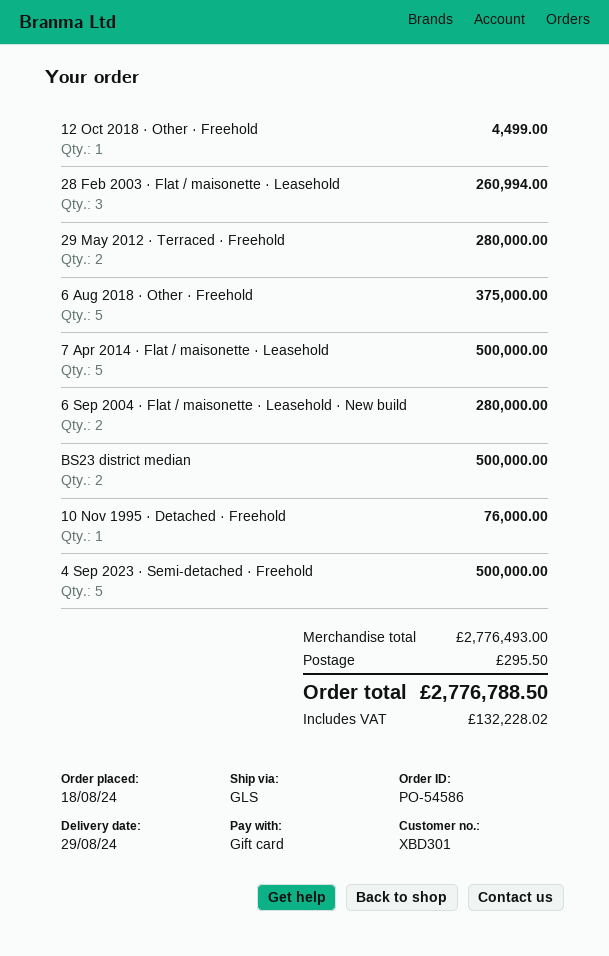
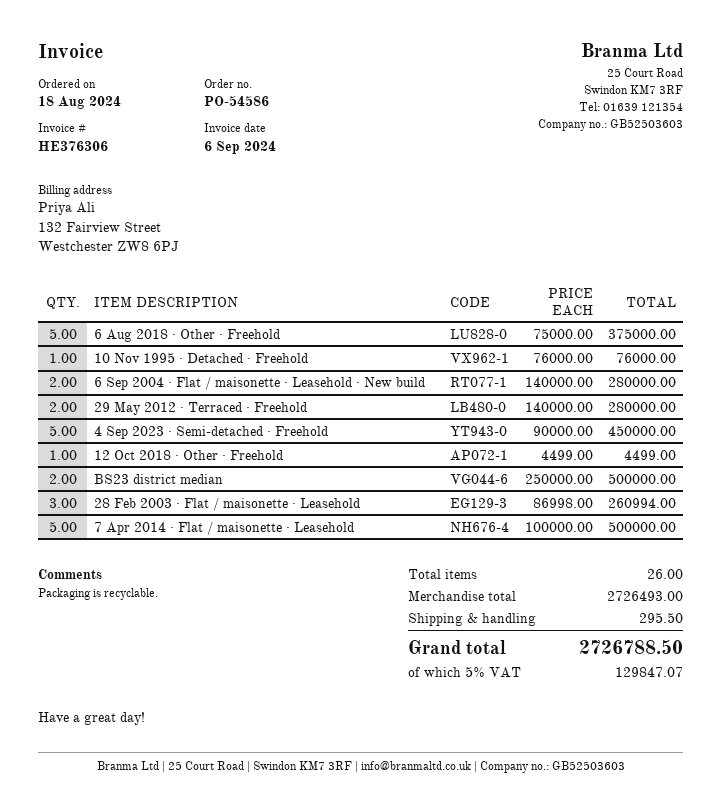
4 Sep 2023 · Semi-detached · Freehold: 5 for 500000.00 -> 5 for 450000.00
subtotal: 2776493.00 -> 2726493.00
tax: 132228.02 -> 129847.07
total: 2776788.50 -> 2726788.50

